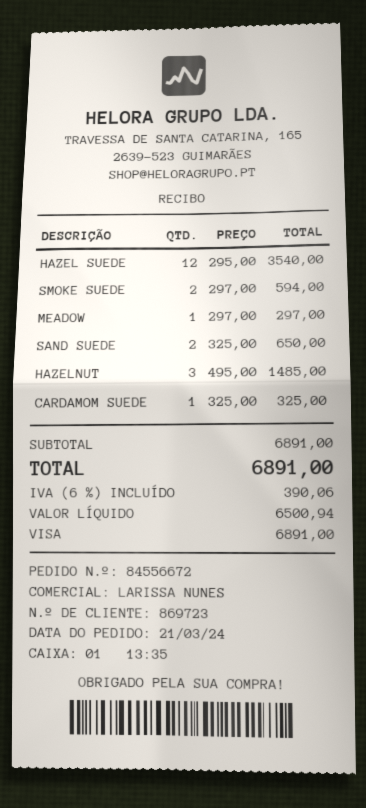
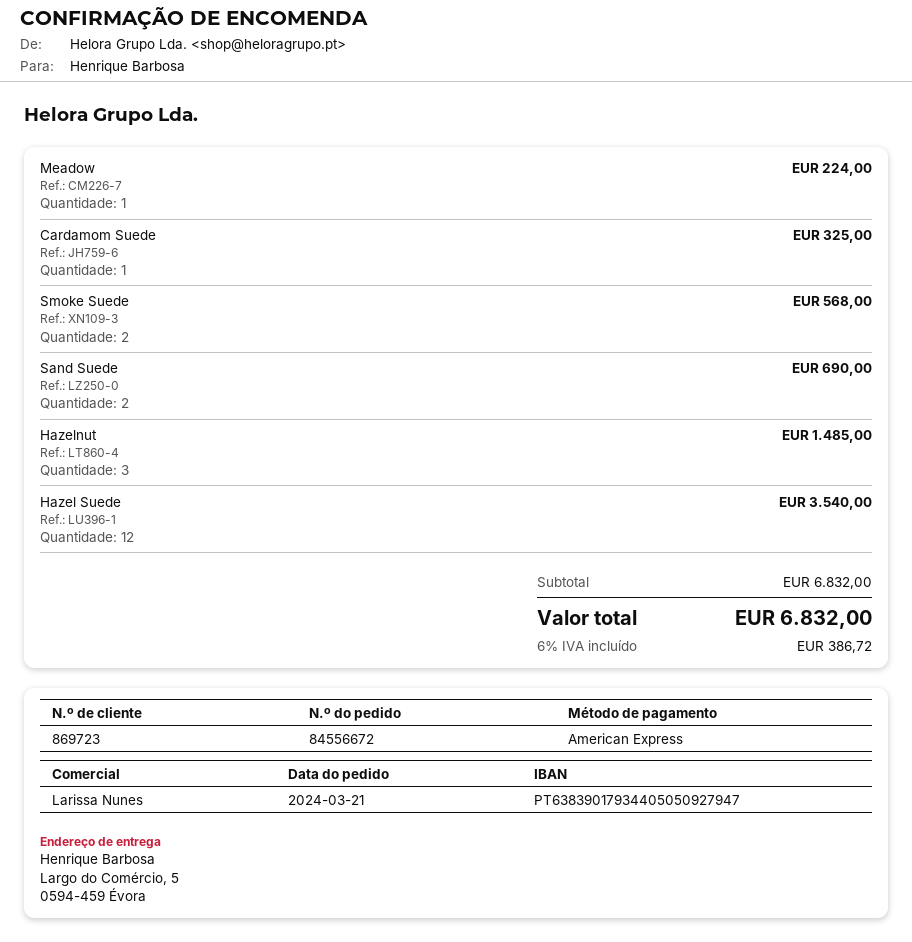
payment method: Visa -> American Express
SMOKE SUEDE: 2 for 594.00 -> 2 for 568.00
MEADOW: 1 for 297.00 -> 1 for 224.00
SAND SUEDE: 2 for 650.00 -> 2 for 690.00
subtotal: 6891.00 -> 6832.00
tax: 6% = 390.06 -> 6% = 386.72
total: 6891.00 -> 6832.00

